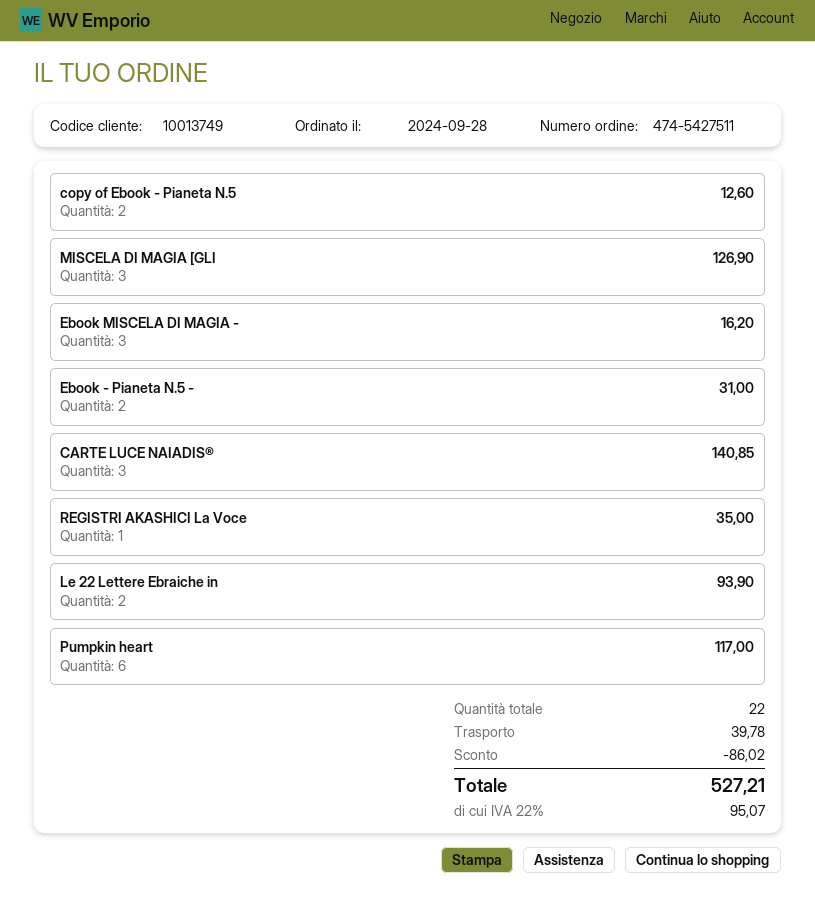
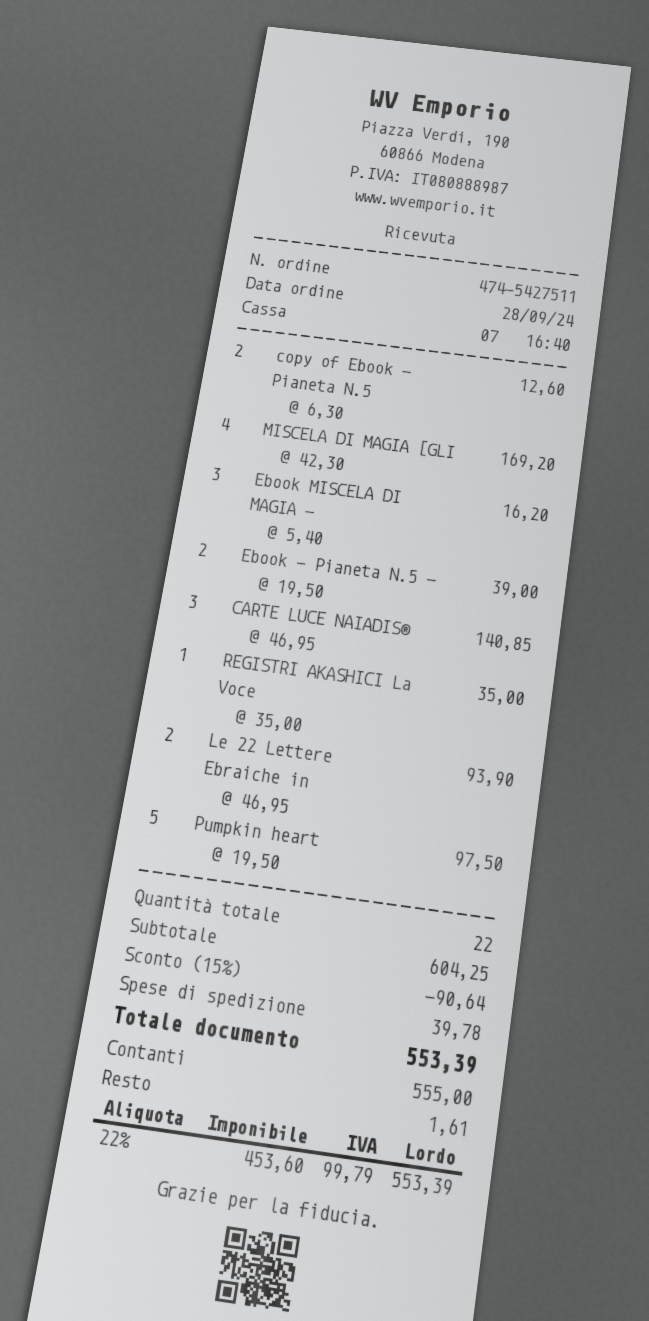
MISCELA DI MAGIA [GLI: 3 for 126.90 -> 4 for 169.20
Ebook - Pianeta N.5 -: 2 for 31.00 -> 2 for 39.00
Pumpkin heart: 6 for 117.00 -> 5 for 97.50
discount: 86.02 -> 90.64
tax: 22% = 95.07 -> 22% = 99.79
total: 527.21 -> 553.39

